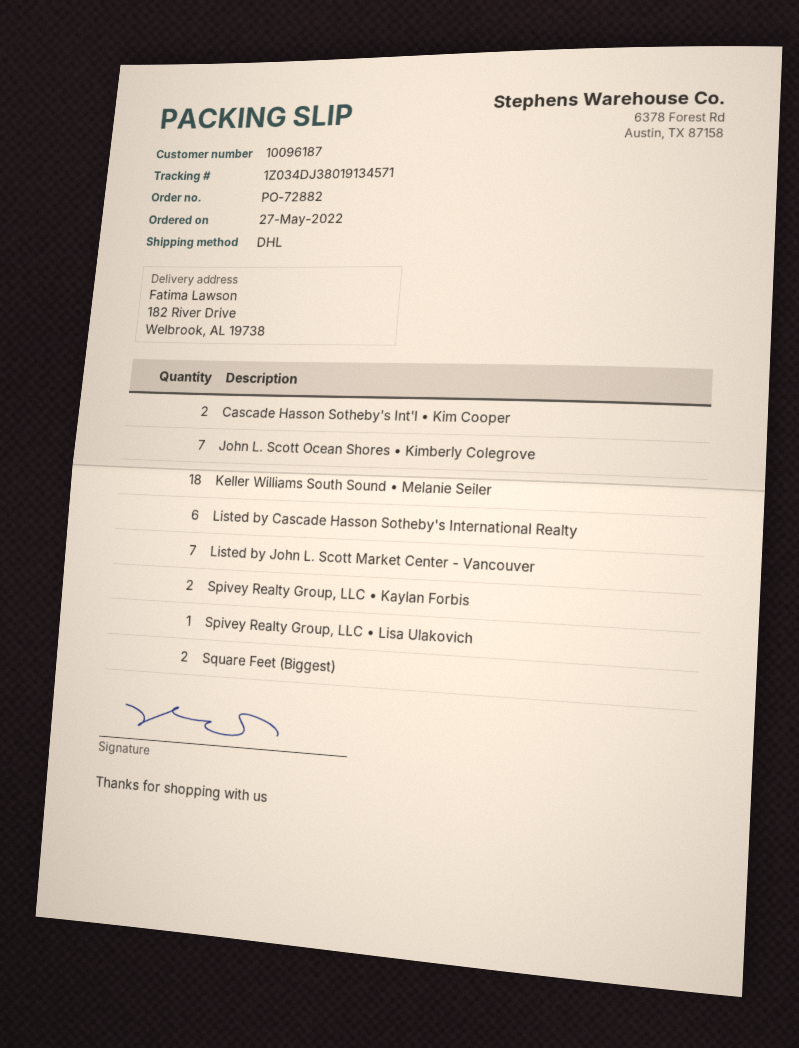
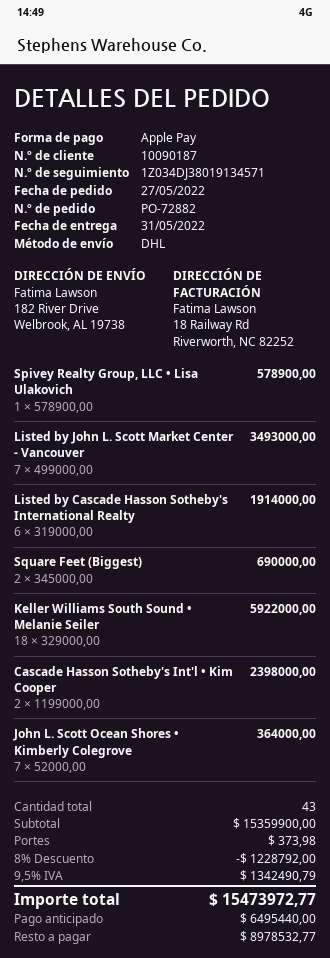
customer number: 10096187 -> 10090187
Spivey Realty Group, LLC • Kaylan Forbis: 2 -> none

